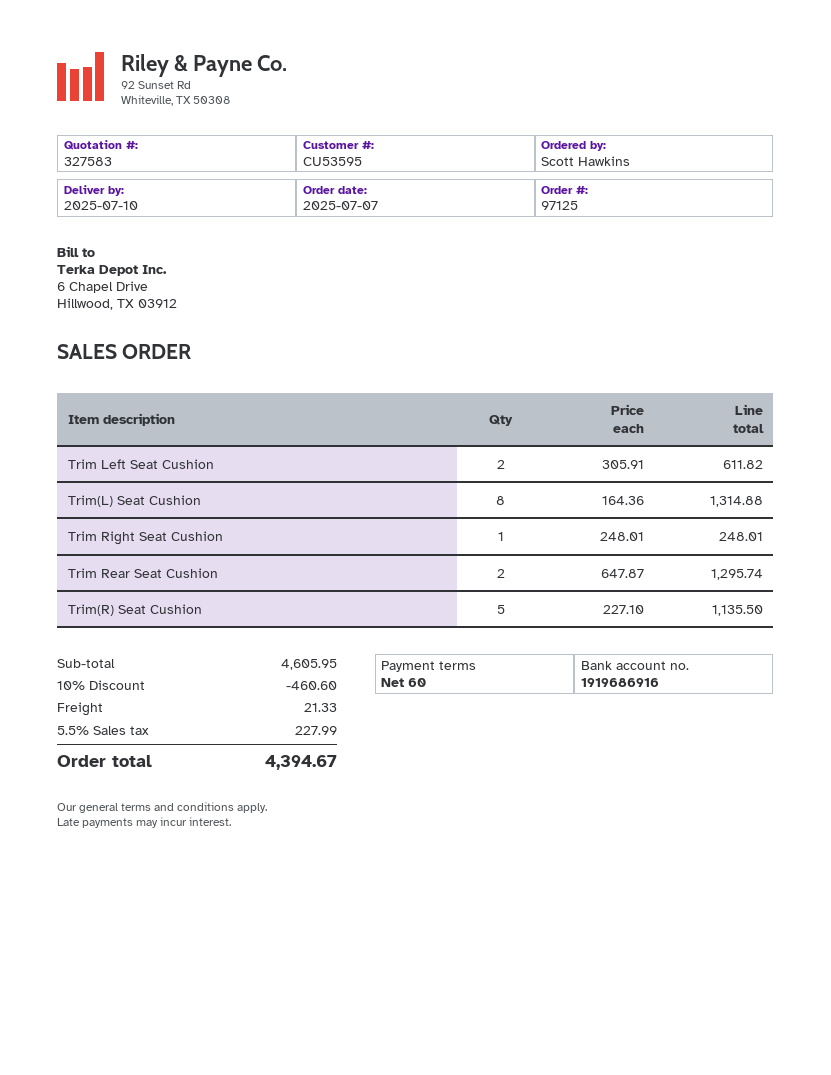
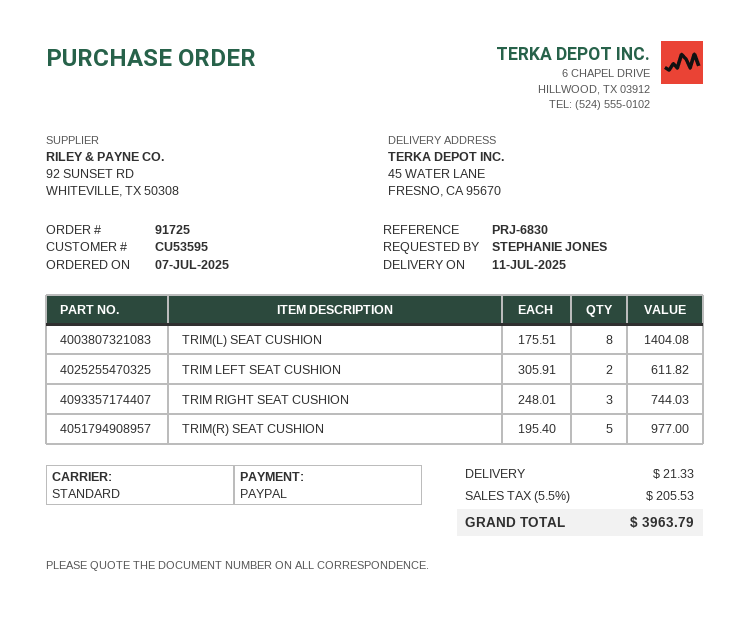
order number: 97125 -> 91725
delivery date: 2025-07-10 -> 2025-07-11
ordered by: Scott Hawkins -> STEPHANIE JONES
Trim(L) Seat Cushion: 8 x 164.36 = 1314.88 -> 8 x 175.51 = 1404.08
Trim Right Seat Cushion: 1 x 248.01 = 248.01 -> 3 x 248.01 = 744.03
Trim Rear Seat Cushion: 2 x 647.87 = 1295.74 -> none
Trim(R) Seat Cushion: 5 x 227.10 = 1135.50 -> 5 x 195.40 = 977.00
discount: 10% = 460.60 -> none
tax: 5.5% = 227.99 -> 5.5% = 205.53
total: 4394.67 -> 3963.79

